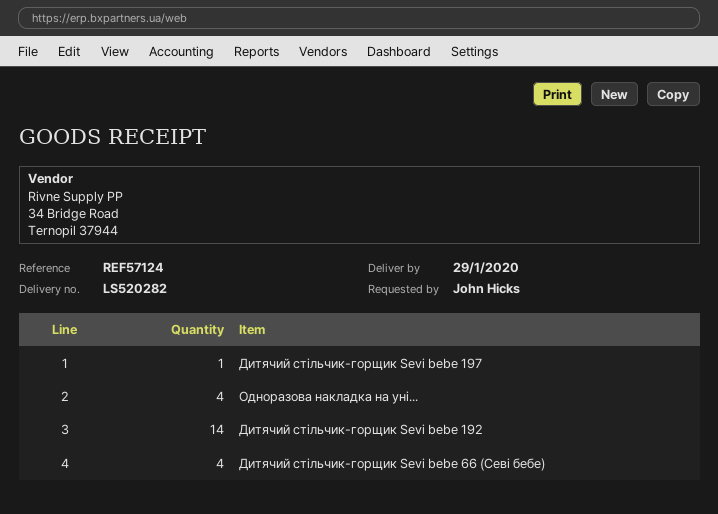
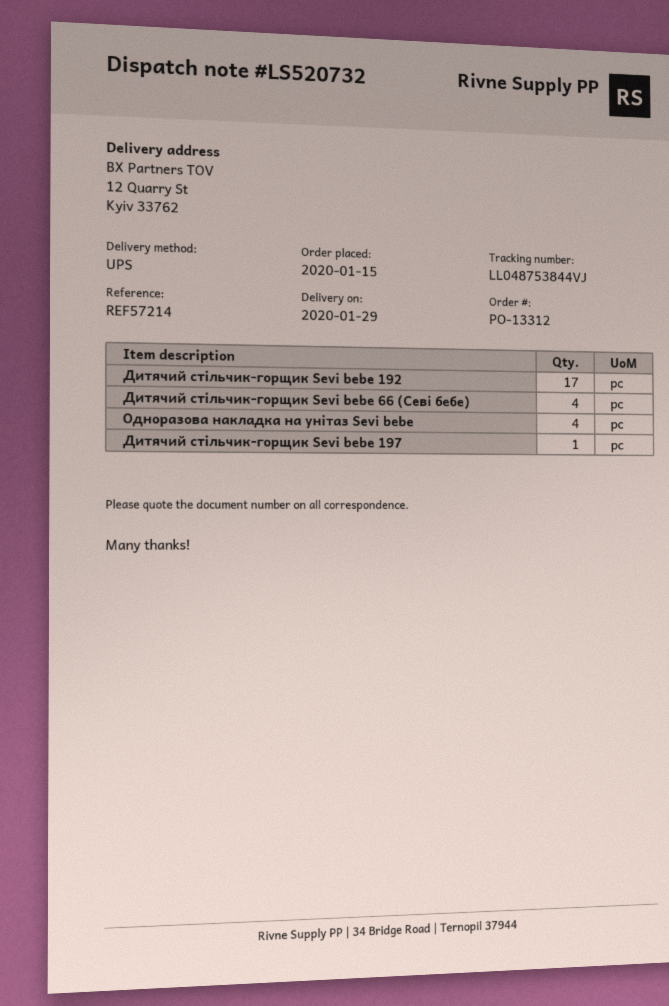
delivery note number: LS520282 -> LS520732
reference: REF57124 -> REF57214
Дитячий стільчик-горщик Sevi bebe 192: 14 -> 17

